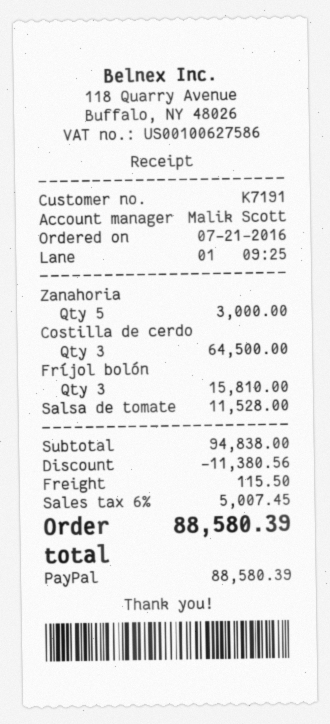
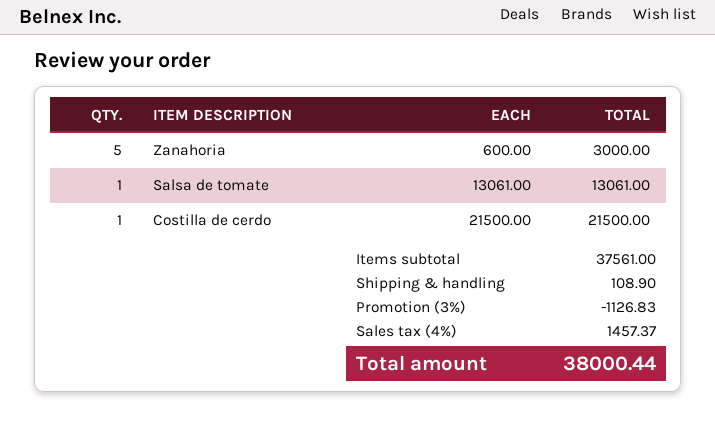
Costilla de cerdo: 3 for 64500.00 -> 1 for 21500.00
Fríjol bolón: 3 for 15810.00 -> none
Salsa de tomate: 1 for 11528.00 -> 1 for 13061.00
subtotal: 94838.00 -> 37561.00
discount: 11380.56 -> 1126.83
shipping: 115.50 -> 108.90
tax: 6% = 5007.45 -> 4% = 1457.37
total: 88580.39 -> 38000.44

